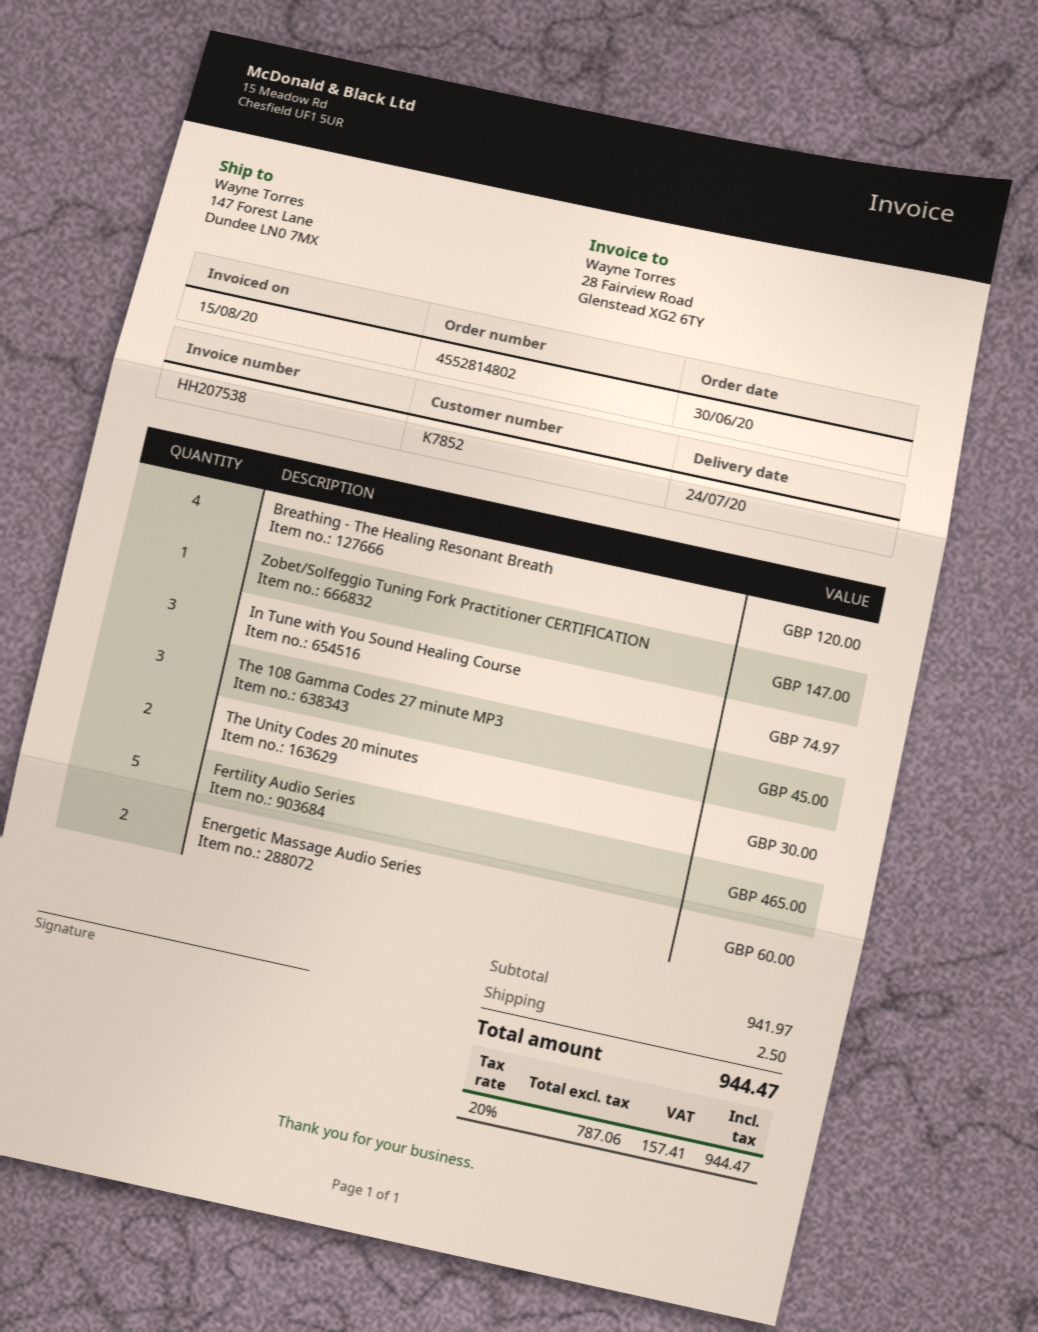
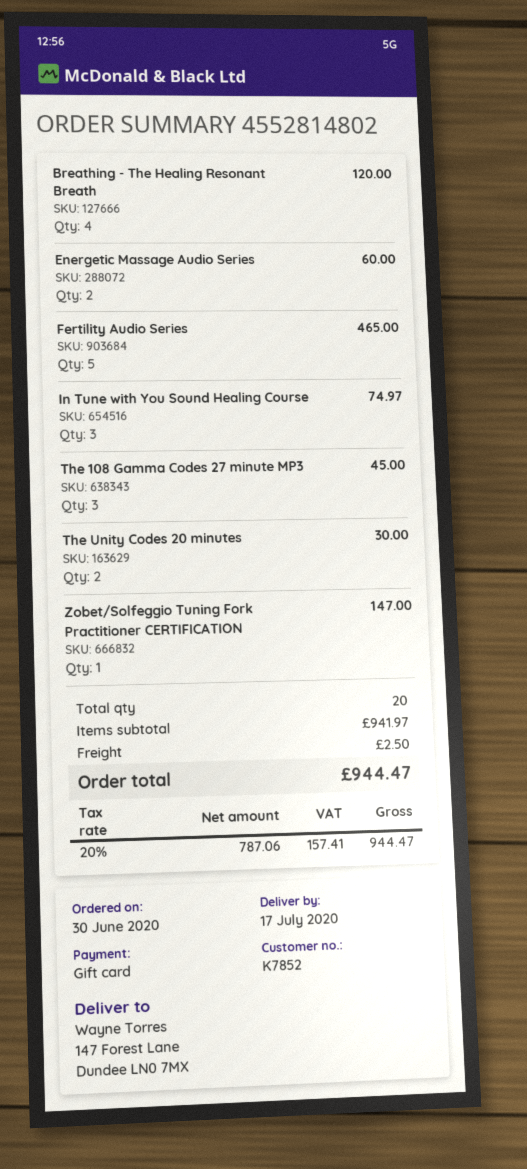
delivery date: 2020-07-24 -> 2020-07-17

